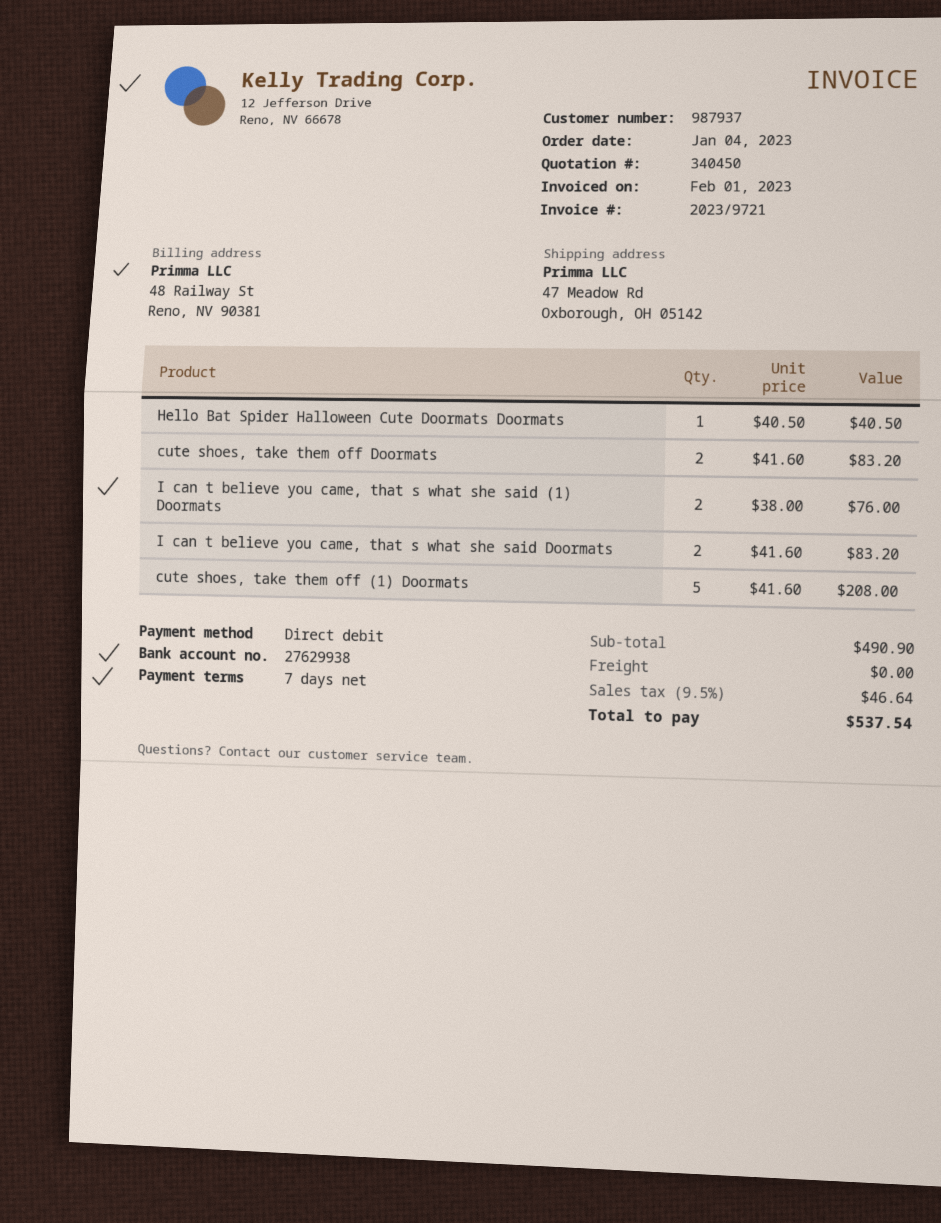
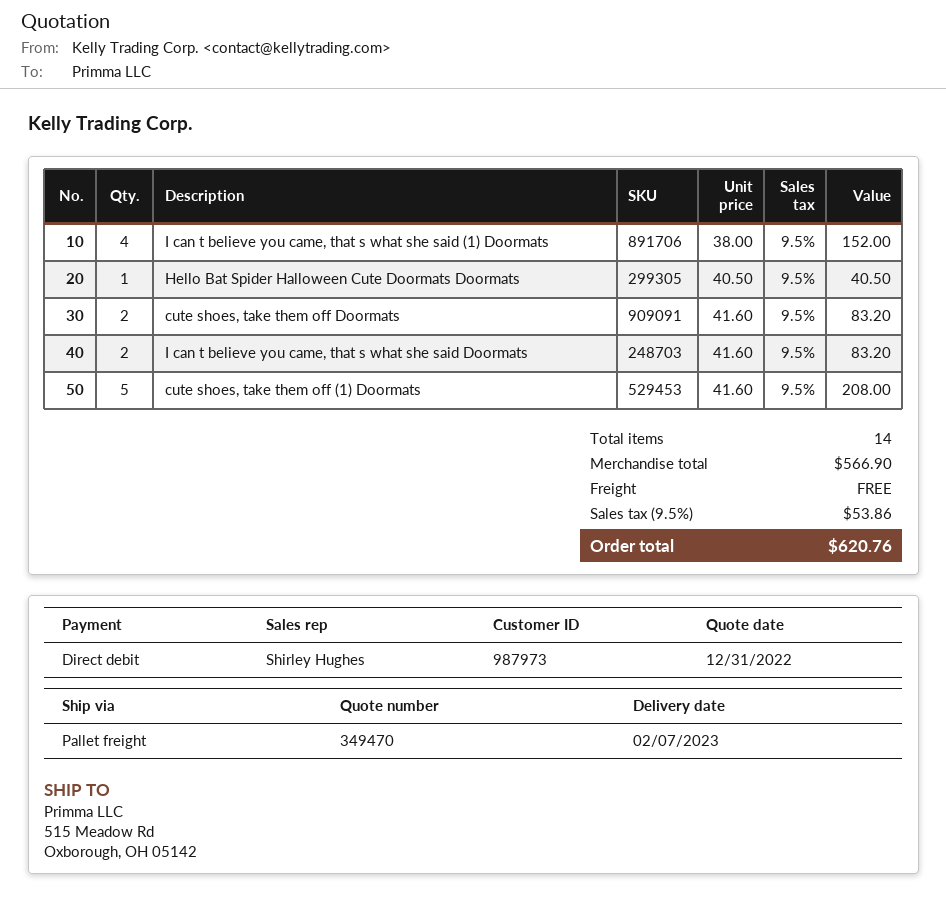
quote number: 340450 -> 349470
customer number: 987937 -> 987973
ship to: 47 Meadow Rd, Oxborough, OH 05142 -> 515 Meadow Rd, Oxborough, OH 05142
I can t believe you came, that s what she said (1) Doormats: 2 x 38.00 = 76.00 -> 4 x 38.00 = 152.00
subtotal: 490.90 -> 566.90
tax: 9.5% = 46.64 -> 9.5% = 53.86
total: 537.54 -> 620.76

